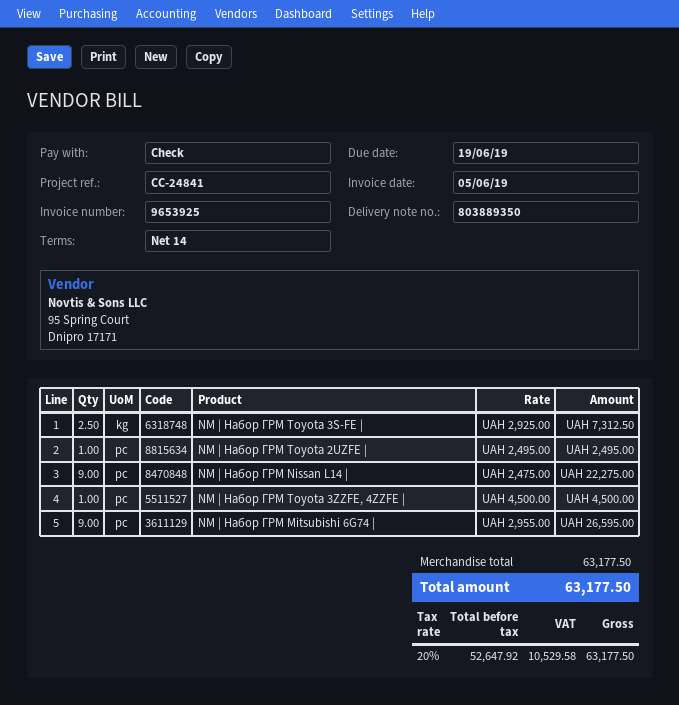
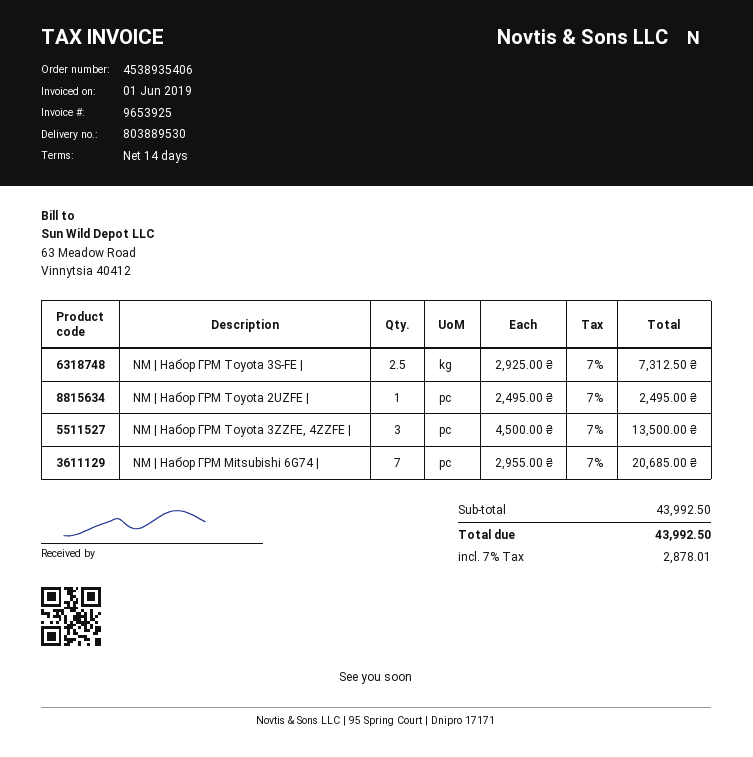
delivery note number: 803889350 -> 803889530
invoice date: 2019-06-05 -> 2019-06-01
NM | Набор ГРМ Nissan L14 |: 9 x 2475.00 = 22275.00 -> none
NM | Набор ГРМ Toyota 3ZZFE, 4ZZFE |: 1 x 4500.00 = 4500.00 -> 3 x 4500.00 = 13500.00
NM | Набор ГРМ Mitsubishi 6G74 |: 9 x 2955.00 = 26595.00 -> 7 x 2955.00 = 20685.00
subtotal: 63177.50 -> 43992.50
tax: 20% = 10529.58 -> 7% = 2878.01
total: 63177.50 -> 43992.50

